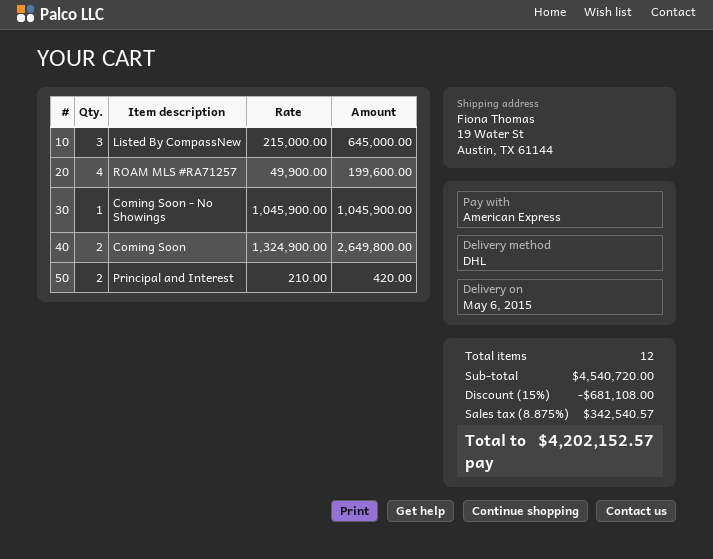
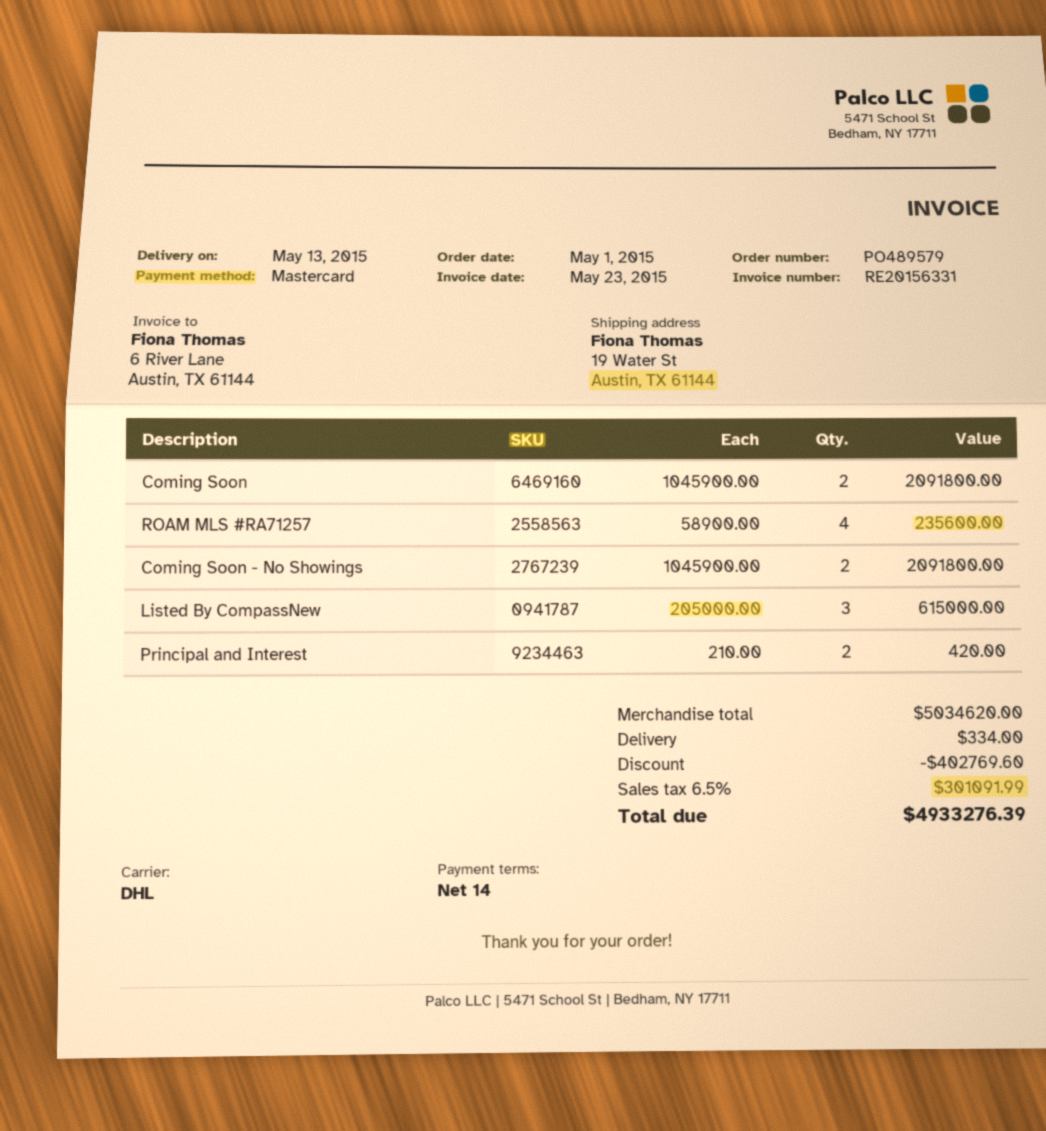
delivery date: 2015-05-06 -> 2015-05-13
payment method: American Express -> Mastercard
Listed By CompassNew: 3 x 215000.00 = 645000.00 -> 3 x 205000.00 = 615000.00
ROAM MLS #RA71257: 4 x 49900.00 = 199600.00 -> 4 x 58900.00 = 235600.00
Coming Soon - No Showings: 1 x 1045900.00 = 1045900.00 -> 2 x 1045900.00 = 2091800.00
Coming Soon: 2 x 1324900.00 = 2649800.00 -> 2 x 1045900.00 = 2091800.00
subtotal: 4540720.00 -> 5034620.00
discount: 681108.00 -> 402769.60
shipping: none -> 334.00
tax: 8.875% = 342540.57 -> 6.5% = 301091.99
total: 4202152.57 -> 4933276.39

